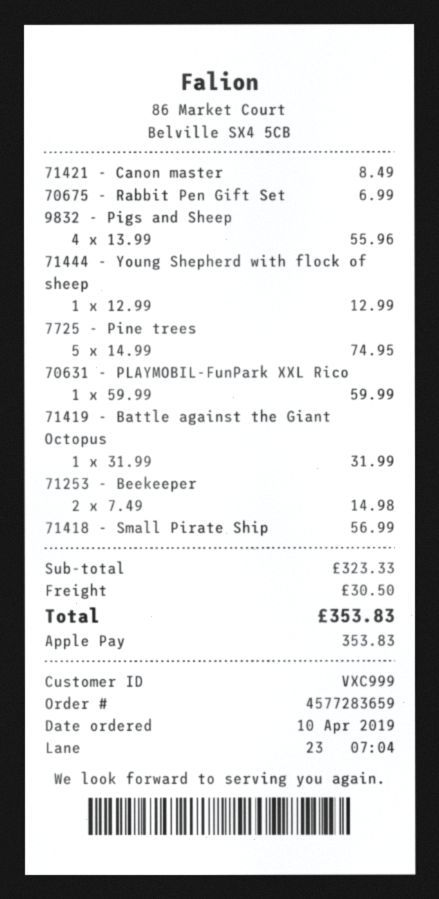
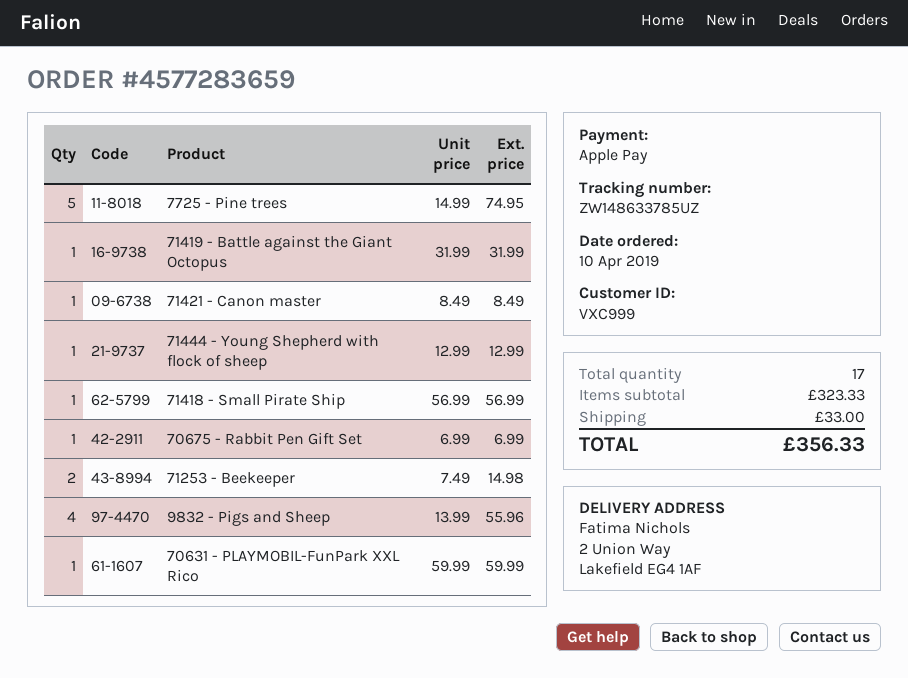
shipping: 30.50 -> 33.00
total: 353.83 -> 356.33

